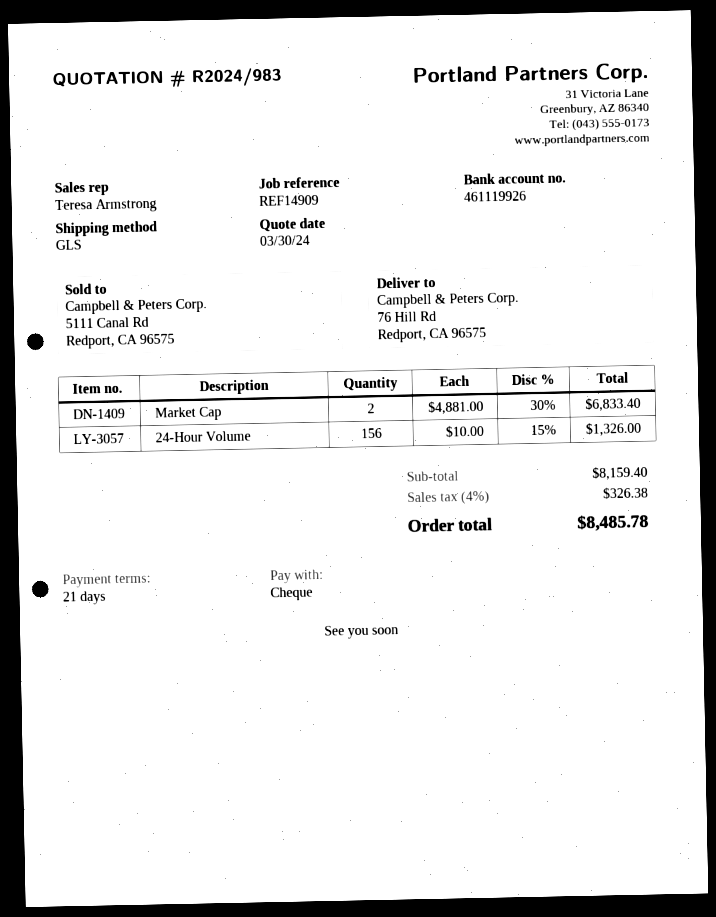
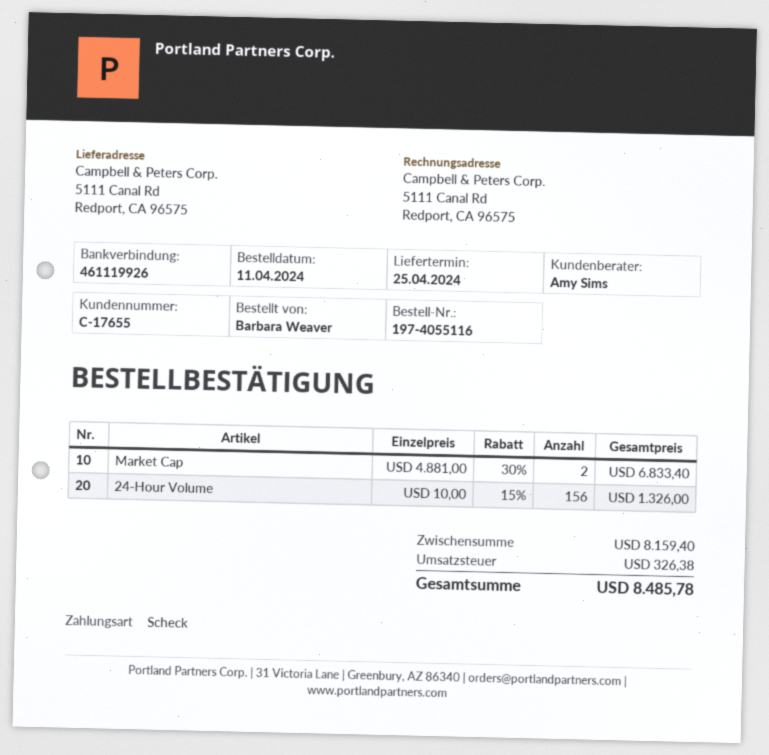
sales rep: Teresa Armstrong -> Amy Sims
ship to: 76 Hill Rd, Redport, CA 96575 -> 5111 Canal Rd, Redport, CA 96575

